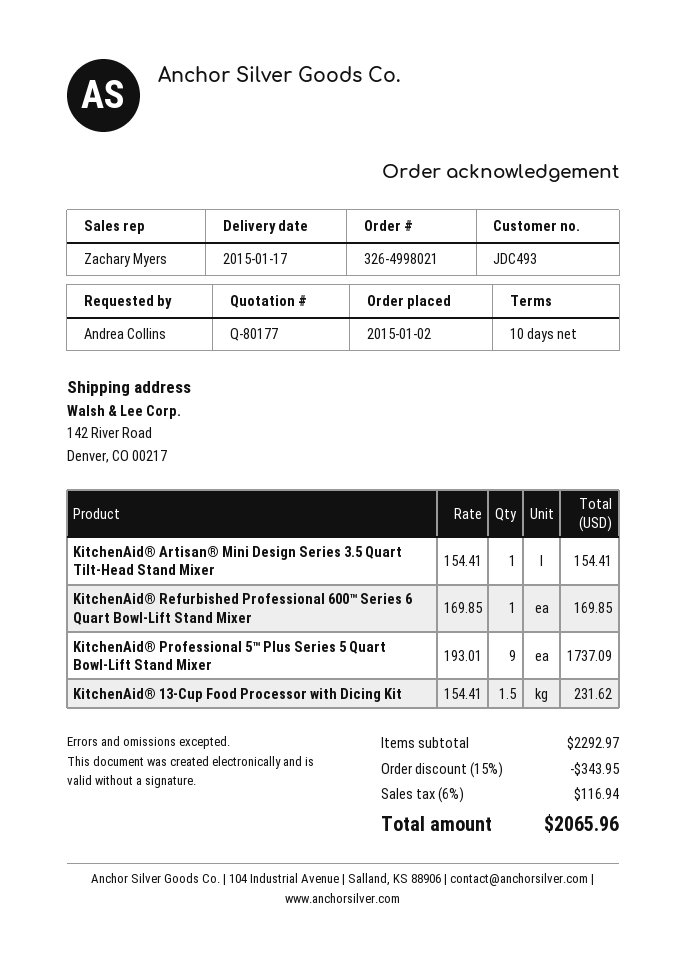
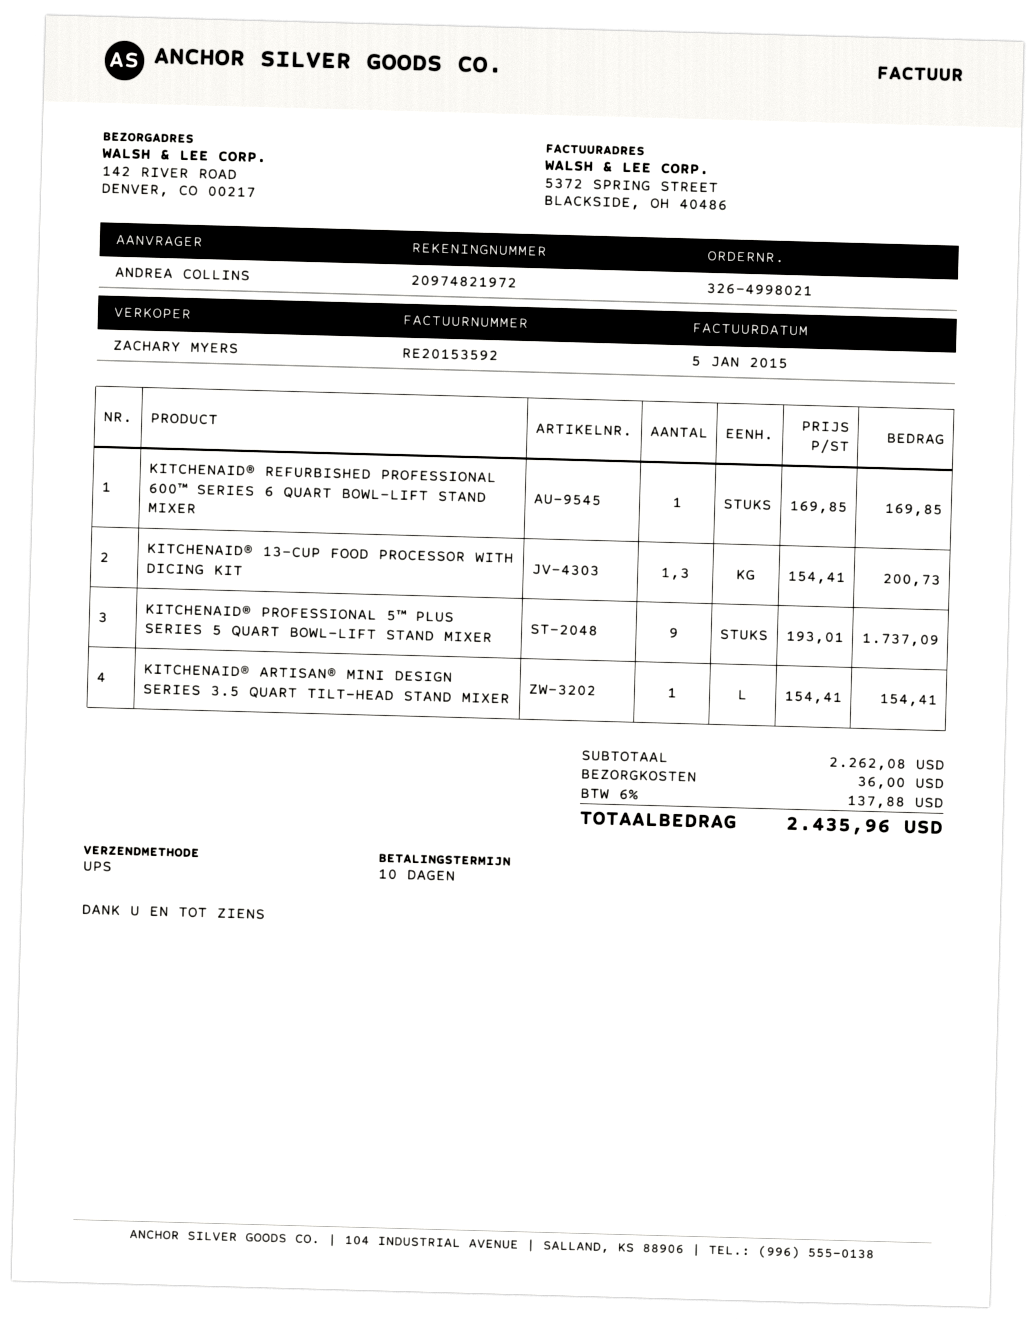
KitchenAid® 13-Cup Food Processor with Dicing Kit: 1.5 x 154.41 = 231.62 -> 1.3 x 154.41 = 200.73
subtotal: 2292.97 -> 2262.08
discount: 15% = 343.95 -> none
shipping: none -> 36.00
tax: 6% = 116.94 -> 6% = 137.88
total: 2065.96 -> 2435.96

